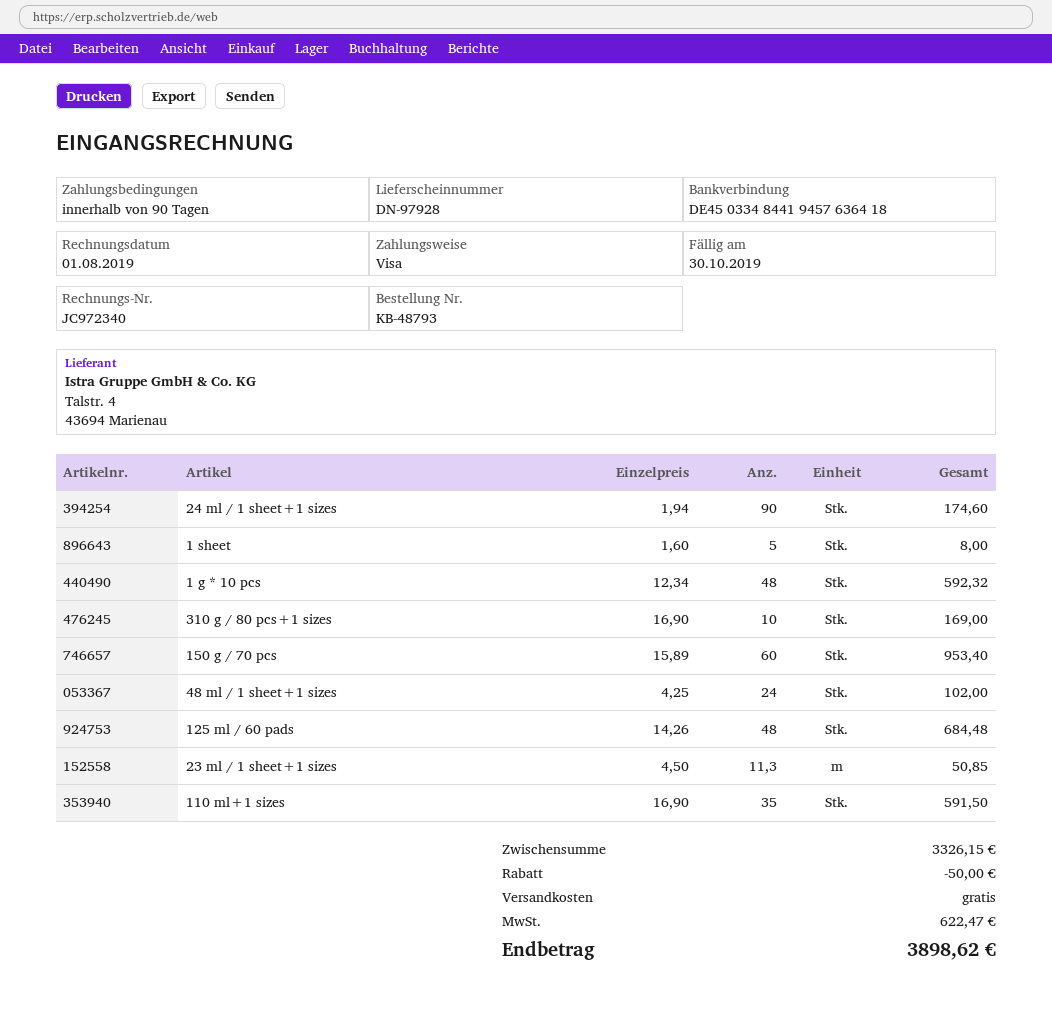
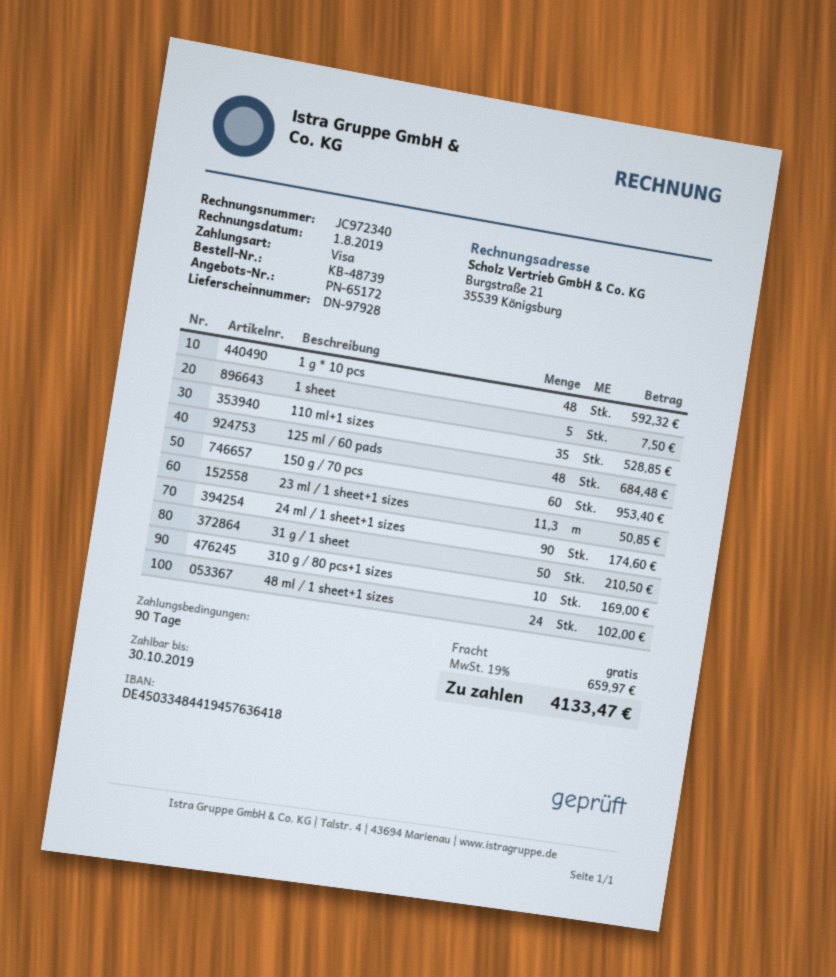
order number: KB-48793 -> KB-48739
1 sheet: 5 for 8.00 -> 5 for 7.50
110 ml+1 sizes: 35 for 591.50 -> 35 for 528.85
31 g / 1 sheet: none -> 50 for 210.50
discount: 50.00 -> none
tax: 622.47 -> 659.97
total: 3898.62 -> 4133.47

